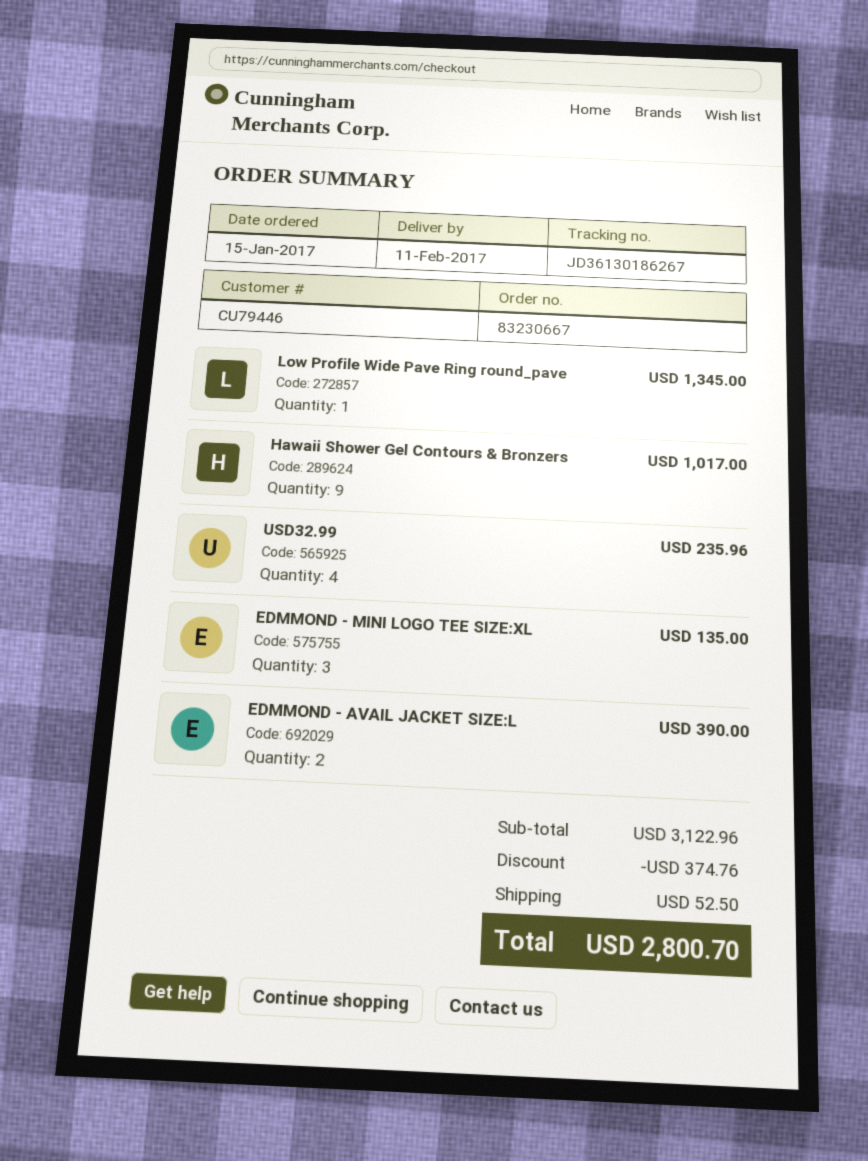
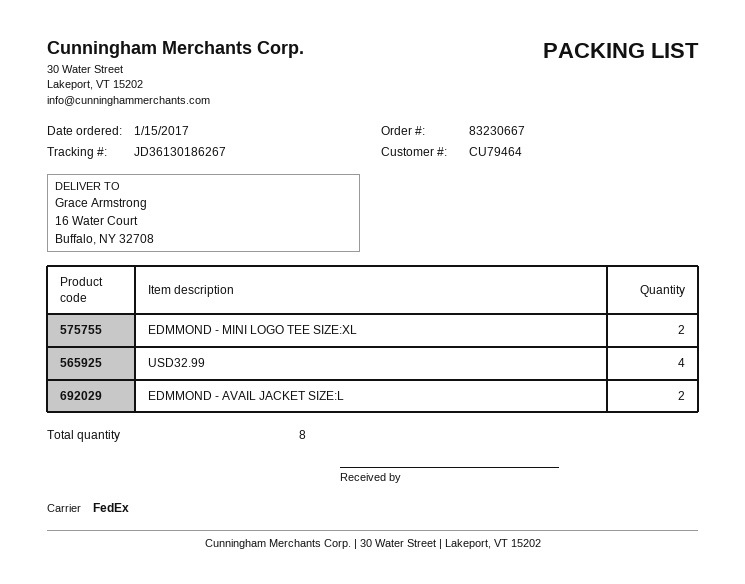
customer number: CU79446 -> CU79464
Low Profile Wide Pave Ring round_pave: 1 -> none
Hawaii Shower Gel Contours & Bronzers: 9 -> none
EDMMOND - MINI LOGO TEE SIZE:XL: 3 -> 2

